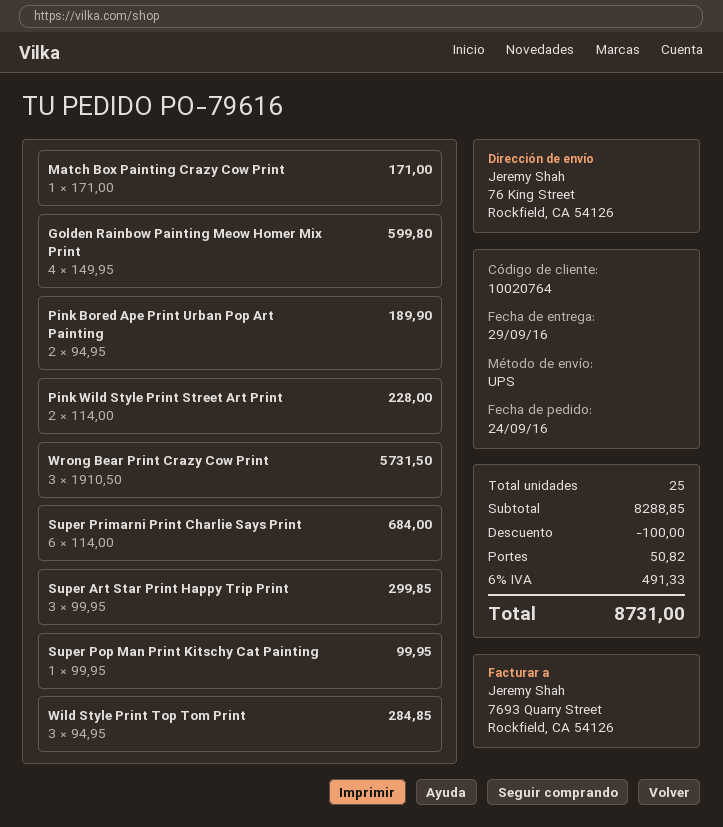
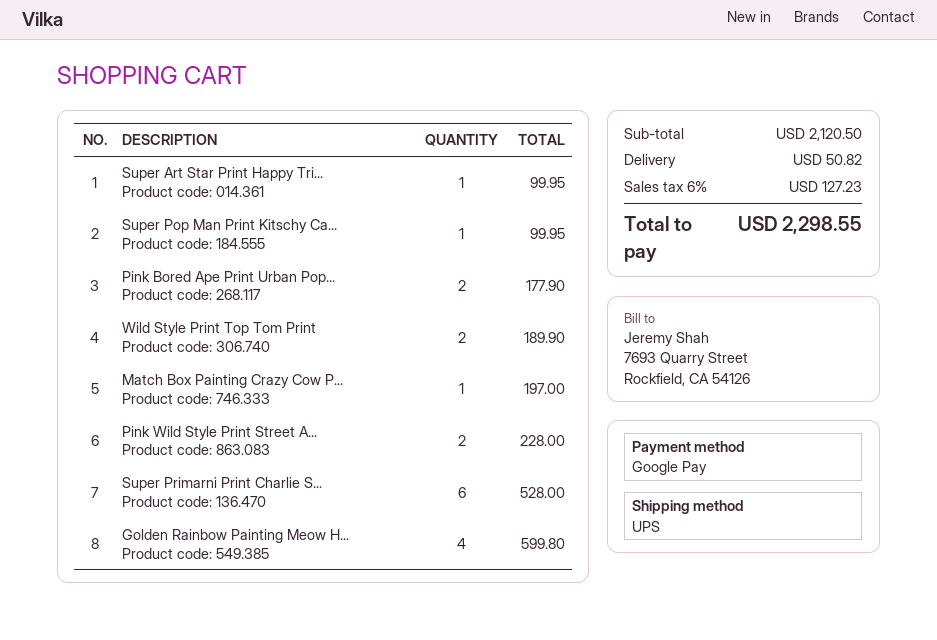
Match Box Painting Crazy Cow Print: 1 for 171.00 -> 1 for 197.00
Pink Bored Ape Print Urban Pop Art Painting: 2 for 189.90 -> 2 for 177.90
Wrong Bear Print Crazy Cow Print: 3 for 5731.50 -> none
Super Primarni Print Charlie Says Print: 6 for 684.00 -> 6 for 528.00
Super Art Star Print Happy Trip Print: 3 for 299.85 -> 1 for 99.95
Wild Style Print Top Tom Print: 3 for 284.85 -> 2 for 189.90
subtotal: 8288.85 -> 2120.50
discount: 100.00 -> none
tax: 6% = 491.33 -> 6% = 127.23
total: 8731.00 -> 2298.55

